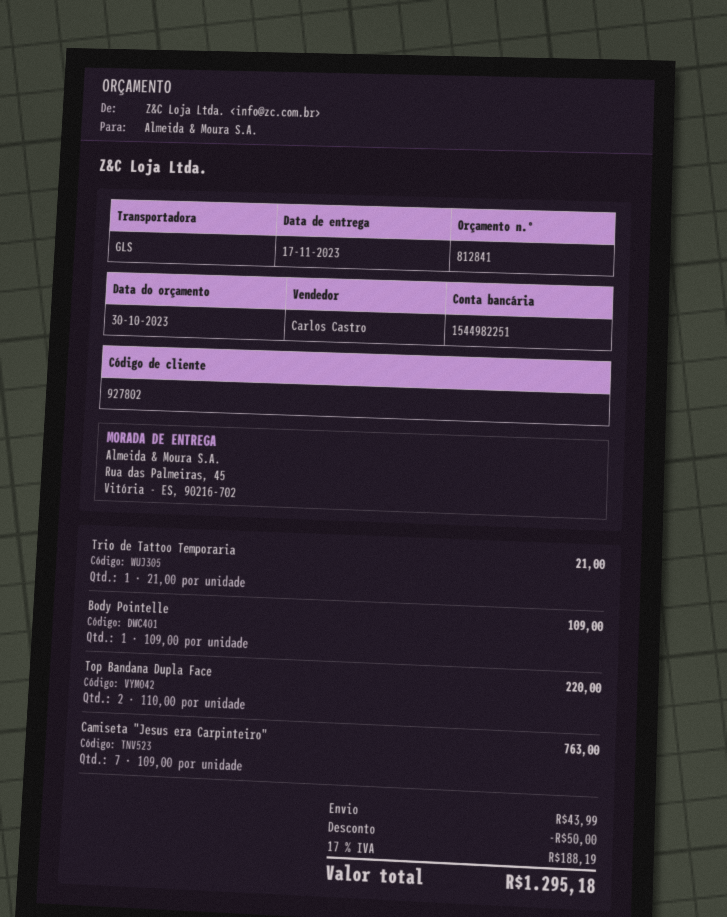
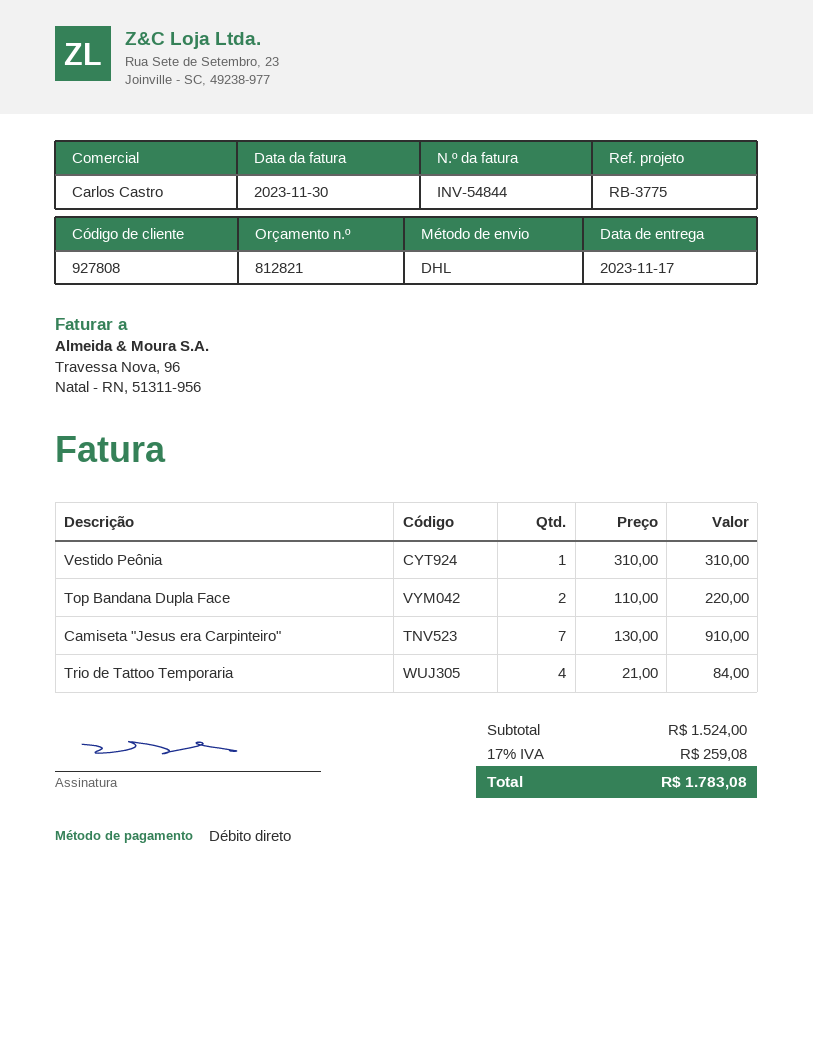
quote number: 812841 -> 812821
customer number: 927802 -> 927808
shipping method: GLS -> DHL
Trio de Tattoo Temporaria: 1 x 21.00 = 21.00 -> 4 x 21.00 = 84.00
Body Pointelle: 1 x 109.00 = 109.00 -> none
Camiseta "Jesus era Carpinteiro": 7 x 109.00 = 763.00 -> 7 x 130.00 = 910.00
Vestido Peônia: none -> 1 x 310.00 = 310.00
discount: 50.00 -> none
shipping: 43.99 -> none
tax: 17% = 188.19 -> 17% = 259.08
total: 1295.18 -> 1783.08

